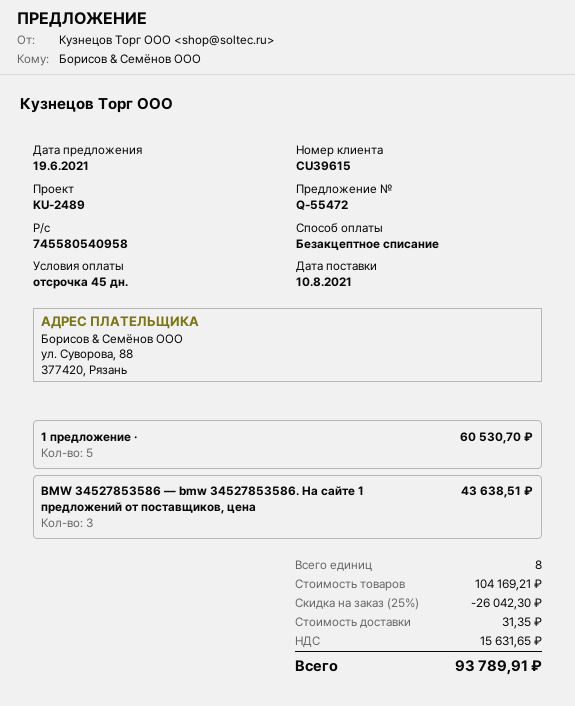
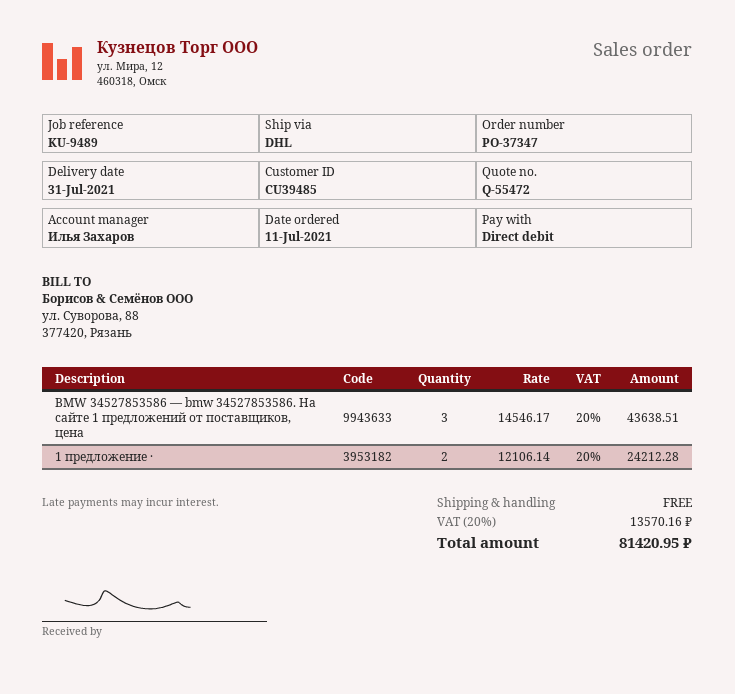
delivery date: 2021-08-10 -> 2021-07-31
customer number: CU39615 -> CU39485
reference: KU-2489 -> KU-9489
1 предложение ·: 5 for 60530.70 -> 2 for 24212.28
discount: 25% = 26042.30 -> none
shipping: 31.35 -> 0.00
tax: 15631.65 -> 13570.16
total: 93789.91 -> 81420.95

